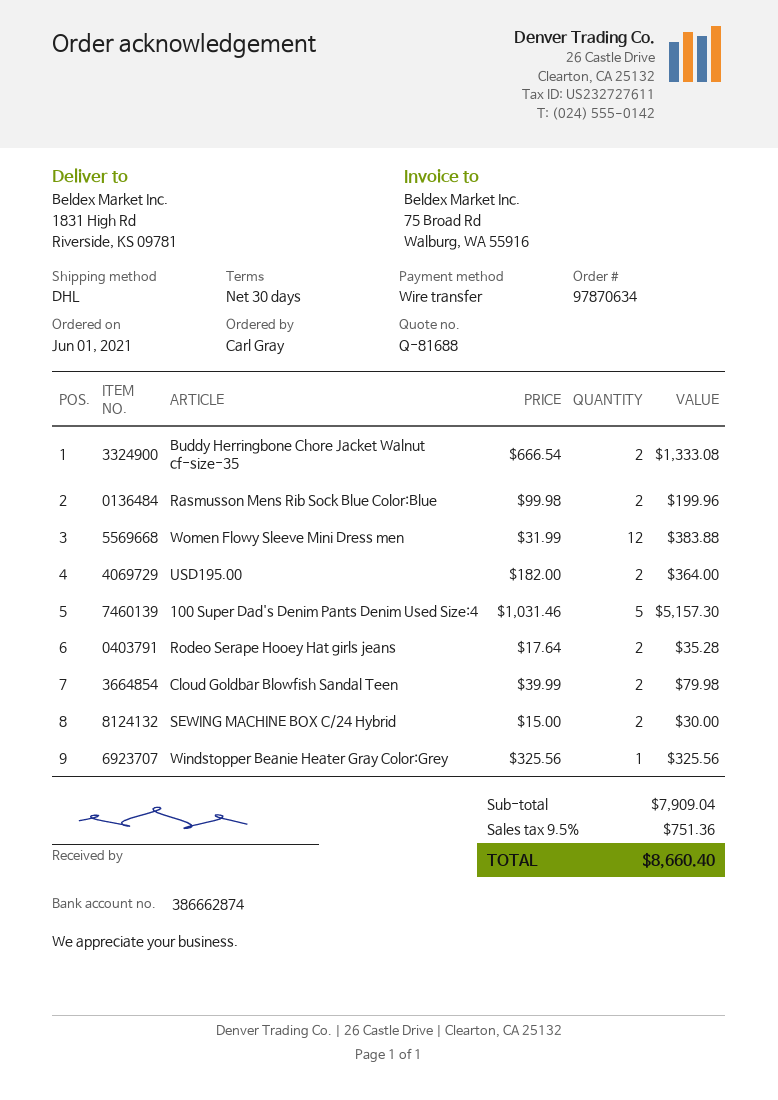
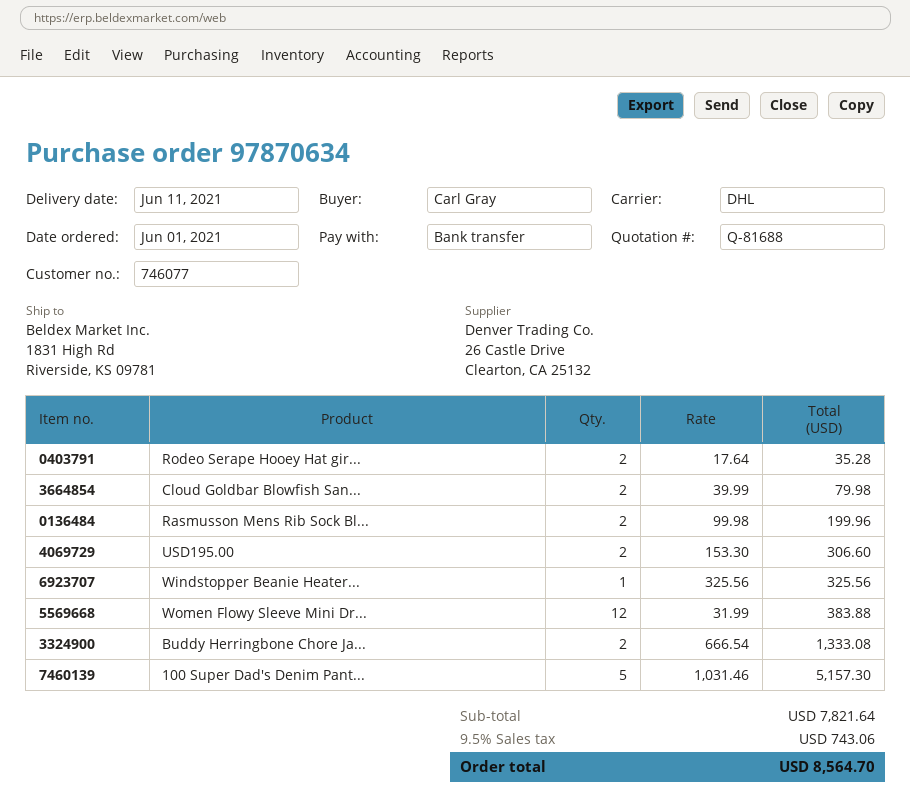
USD195.00: 2 x 182.00 = 364.00 -> 2 x 153.30 = 306.60
SEWING MACHINE BOX C/24 Hybrid: 2 x 15.00 = 30.00 -> none
subtotal: 7909.04 -> 7821.64
tax: 9.5% = 751.36 -> 9.5% = 743.06
total: 8660.40 -> 8564.70

